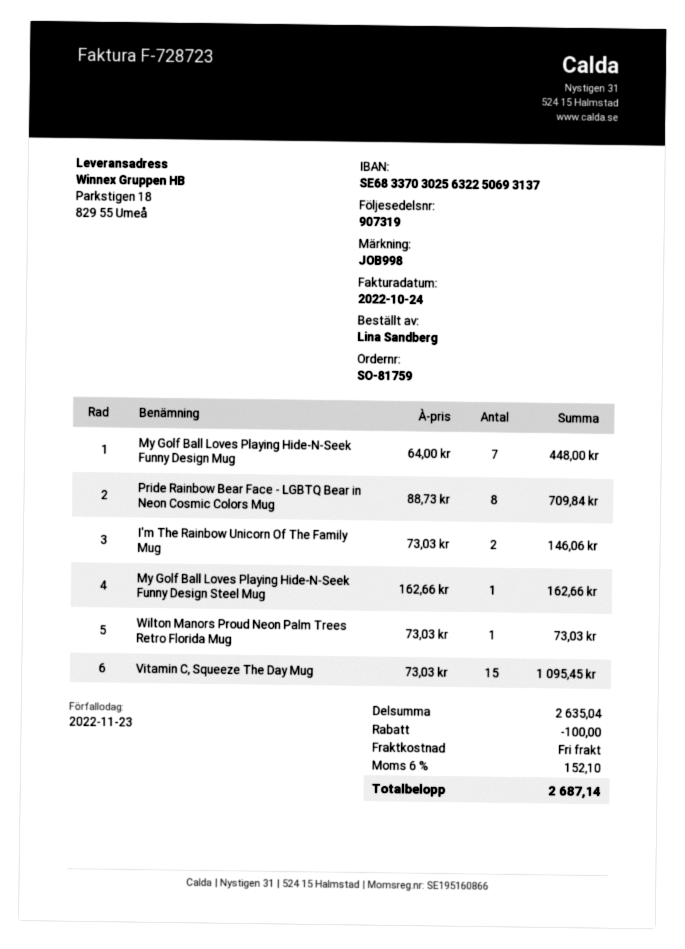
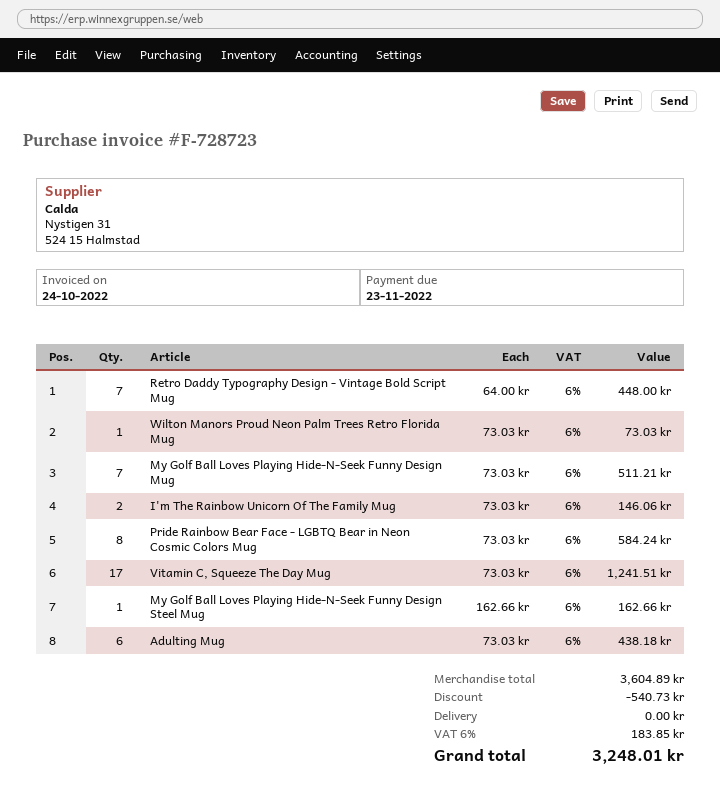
My Golf Ball Loves Playing Hide-N-Seek Funny Design Mug: 7 x 64.00 = 448.00 -> 7 x 73.03 = 511.21
Pride Rainbow Bear Face - LGBTQ Bear in Neon Cosmic Colors Mug: 8 x 88.73 = 709.84 -> 8 x 73.03 = 584.24
Vitamin C, Squeeze The Day Mug: 15 x 73.03 = 1095.45 -> 17 x 73.03 = 1241.51
Retro Daddy Typography Design - Vintage Bold Script Mug: none -> 7 x 64.00 = 448.00
Adulting Mug: none -> 6 x 73.03 = 438.18
subtotal: 2635.04 -> 3604.89
discount: 100.00 -> 540.73
tax: 6% = 152.10 -> 6% = 183.85
total: 2687.14 -> 3248.01

